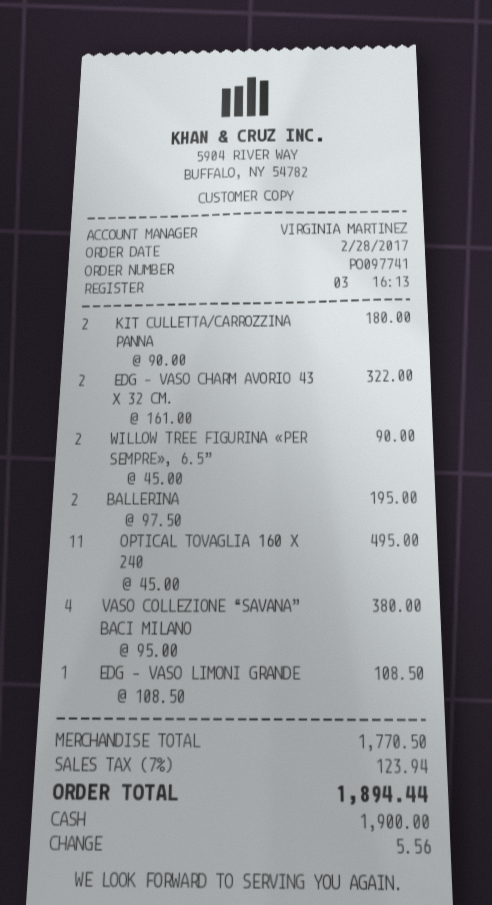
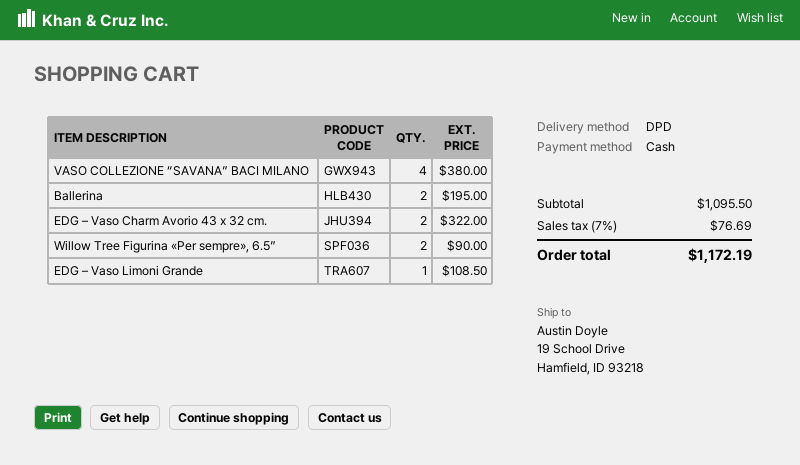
KIT CULLETTA/CARROZZINA PANNA: 2 for 180.00 -> none
OPTICAL TOVAGLIA 160 X 240: 11 for 495.00 -> none
subtotal: 1770.50 -> 1095.50
tax: 7% = 123.94 -> 7% = 76.69
total: 1894.44 -> 1172.19

